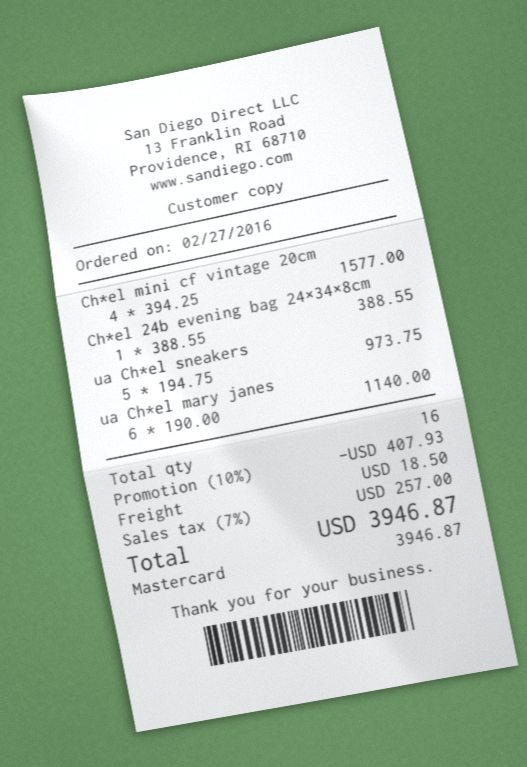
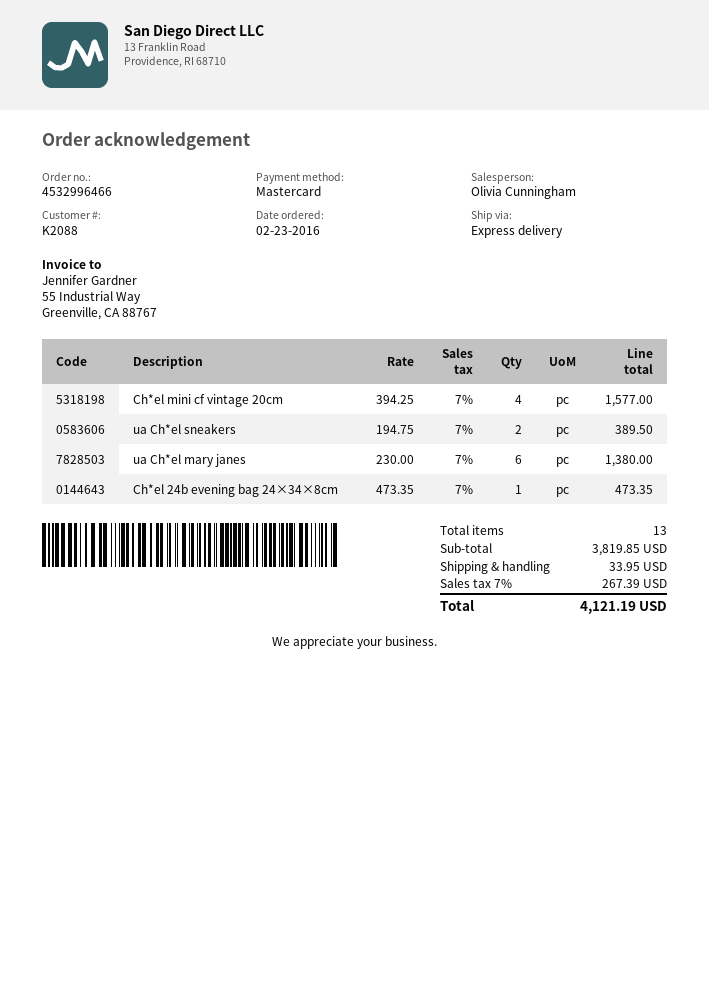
order date: 2016-02-27 -> 2016-02-23
Ch*el 24b evening bag 24×34×8cm: 1 x 388.55 = 388.55 -> 1 x 473.35 = 473.35
ua Ch*el sneakers: 5 x 194.75 = 973.75 -> 2 x 194.75 = 389.50
ua Ch*el mary janes: 6 x 190.00 = 1140.00 -> 6 x 230.00 = 1380.00
total quantity: 16 -> 13
discount: 10% = 407.93 -> none
shipping: 18.50 -> 33.95
tax: 7% = 257.00 -> 7% = 267.39
total: 3946.87 -> 4121.19

